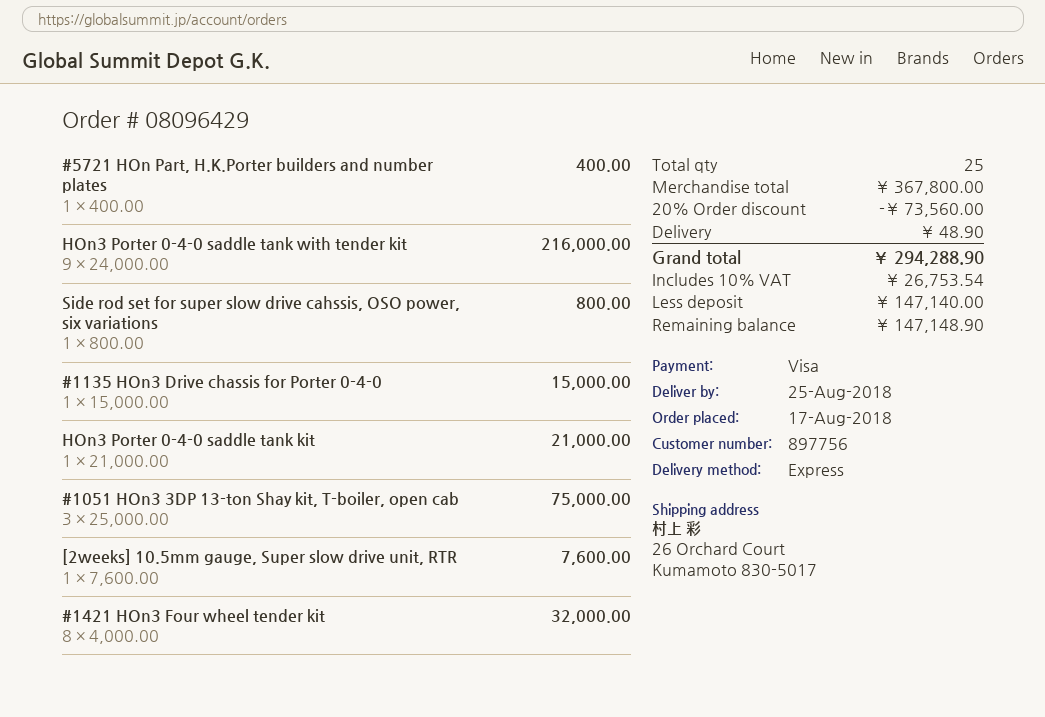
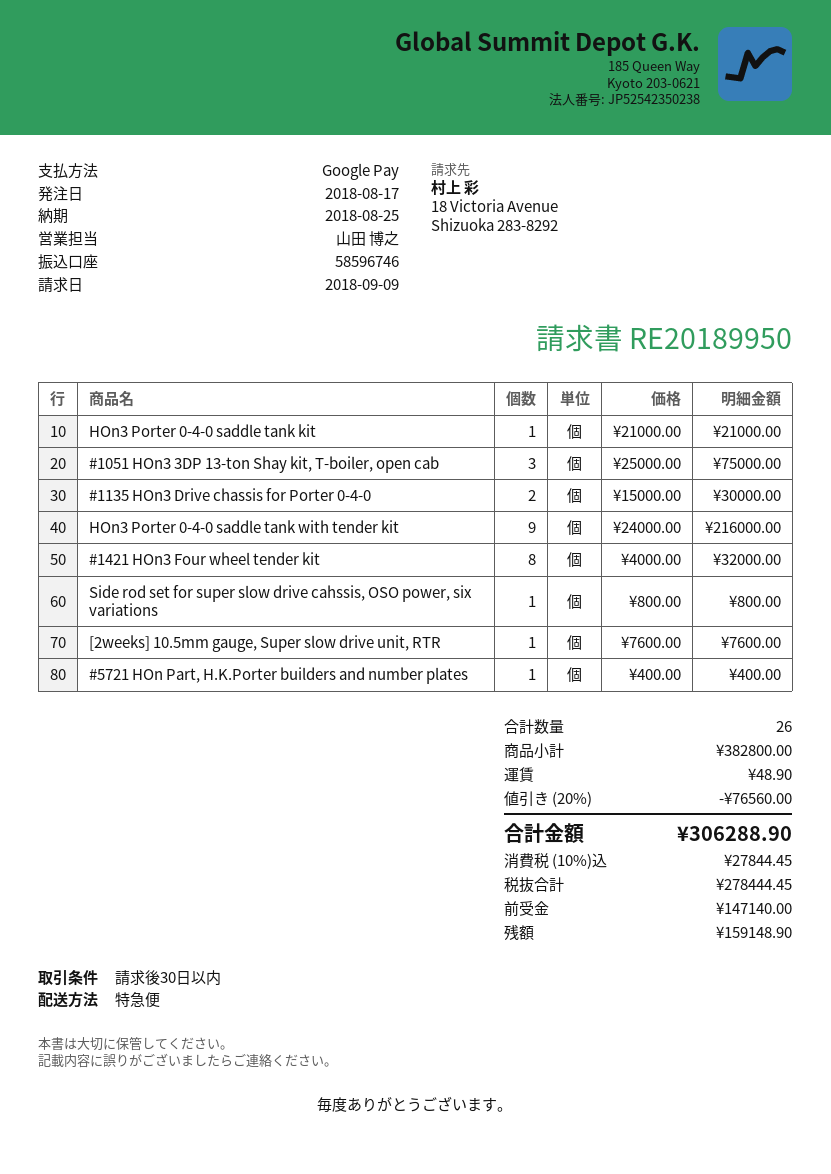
payment method: Visa -> Google Pay
#1135 HOn3 Drive chassis for Porter 0-4-0: 1 x 15000.00 = 15000.00 -> 2 x 15000.00 = 30000.00
total quantity: 25 -> 26
subtotal: 367800.00 -> 382800.00
discount: 20% = 73560.00 -> 20% = 76560.00
tax: 10% = 26753.54 -> 10% = 27844.45
total: 294288.90 -> 306288.90
balance: 147148.90 -> 159148.90

